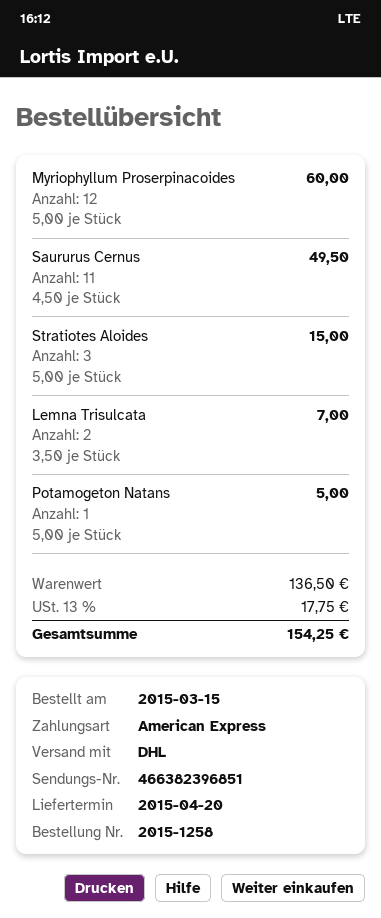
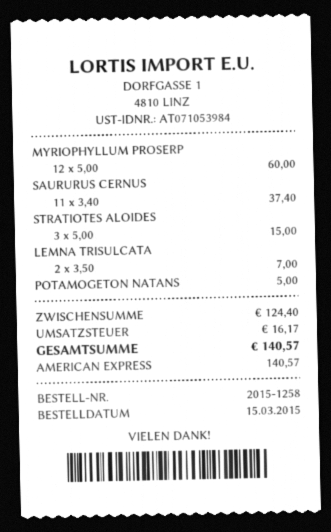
Saururus Cernus: 11 x 4.50 = 49.50 -> 11 x 3.40 = 37.40
subtotal: 136.50 -> 124.40
tax: 17.75 -> 16.17
total: 154.25 -> 140.57

